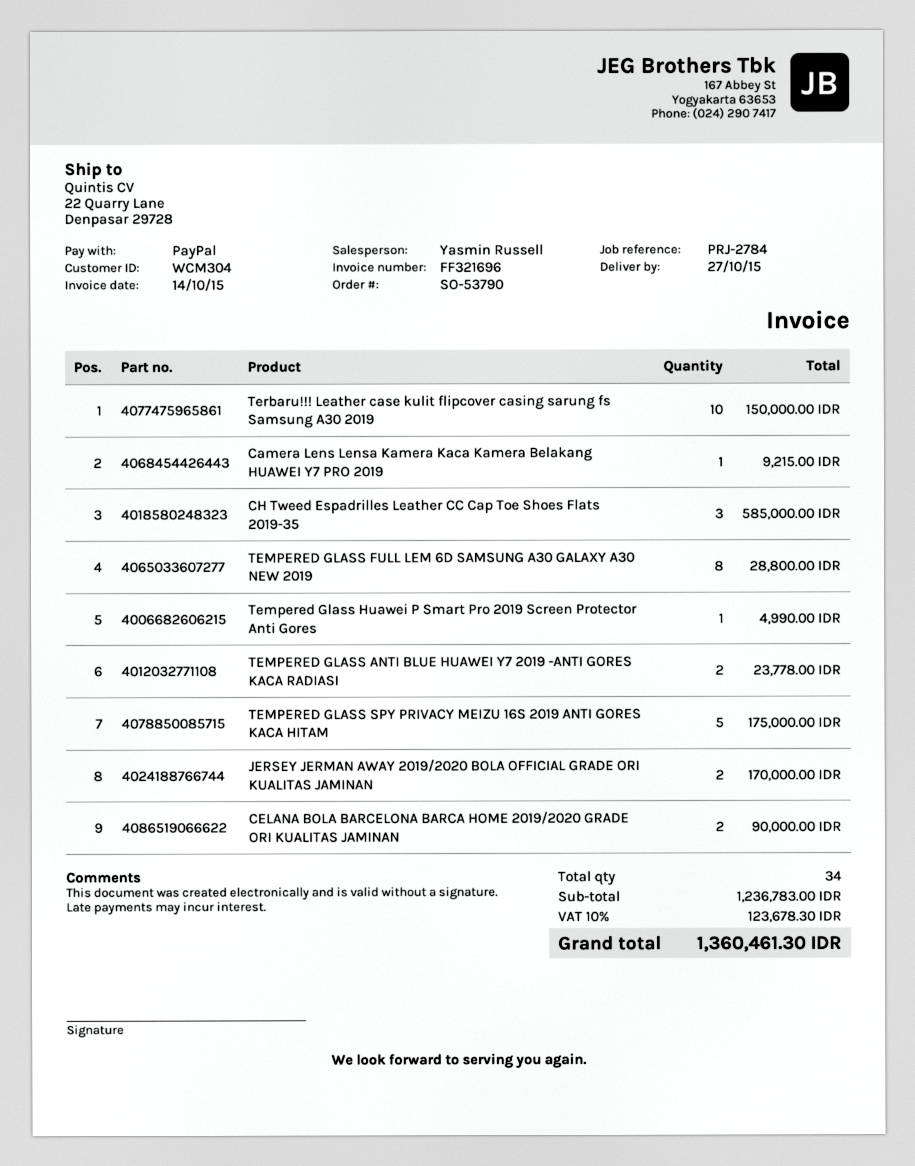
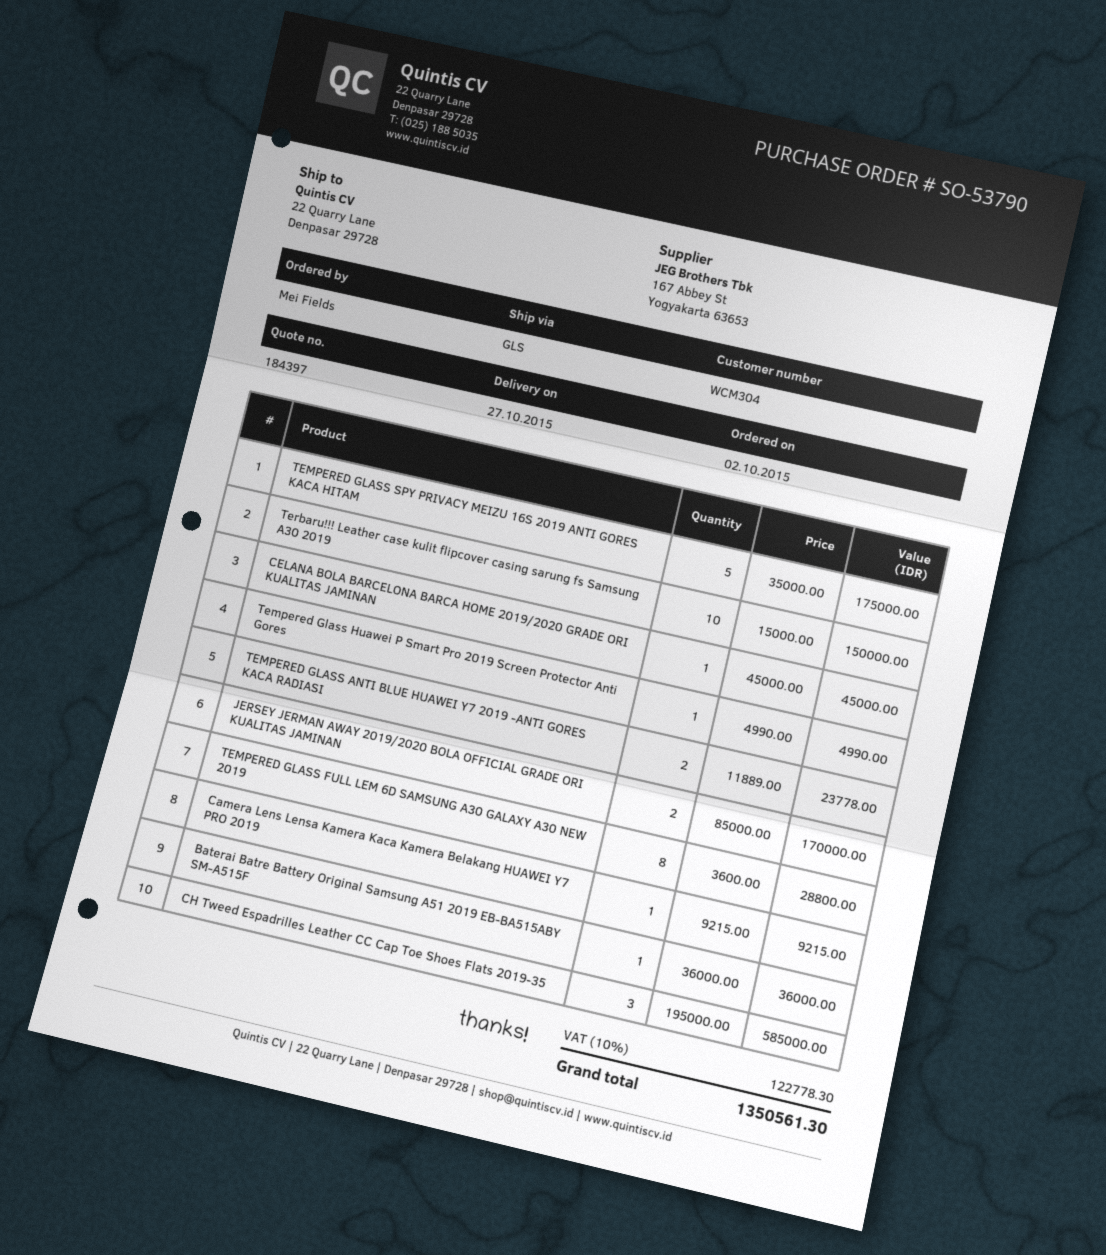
CELANA BOLA BARCELONA BARCA HOME 2019/2020 GRADE ORI KUALITAS JAMINAN: 2 for 90000.00 -> 1 for 45000.00
Baterai Batre Battery Original Samsung A51 2019 EB-BA515ABY SM-A515F: none -> 1 for 36000.00
tax: 10% = 123678.30 -> 10% = 122778.30
total: 1360461.30 -> 1350561.30

